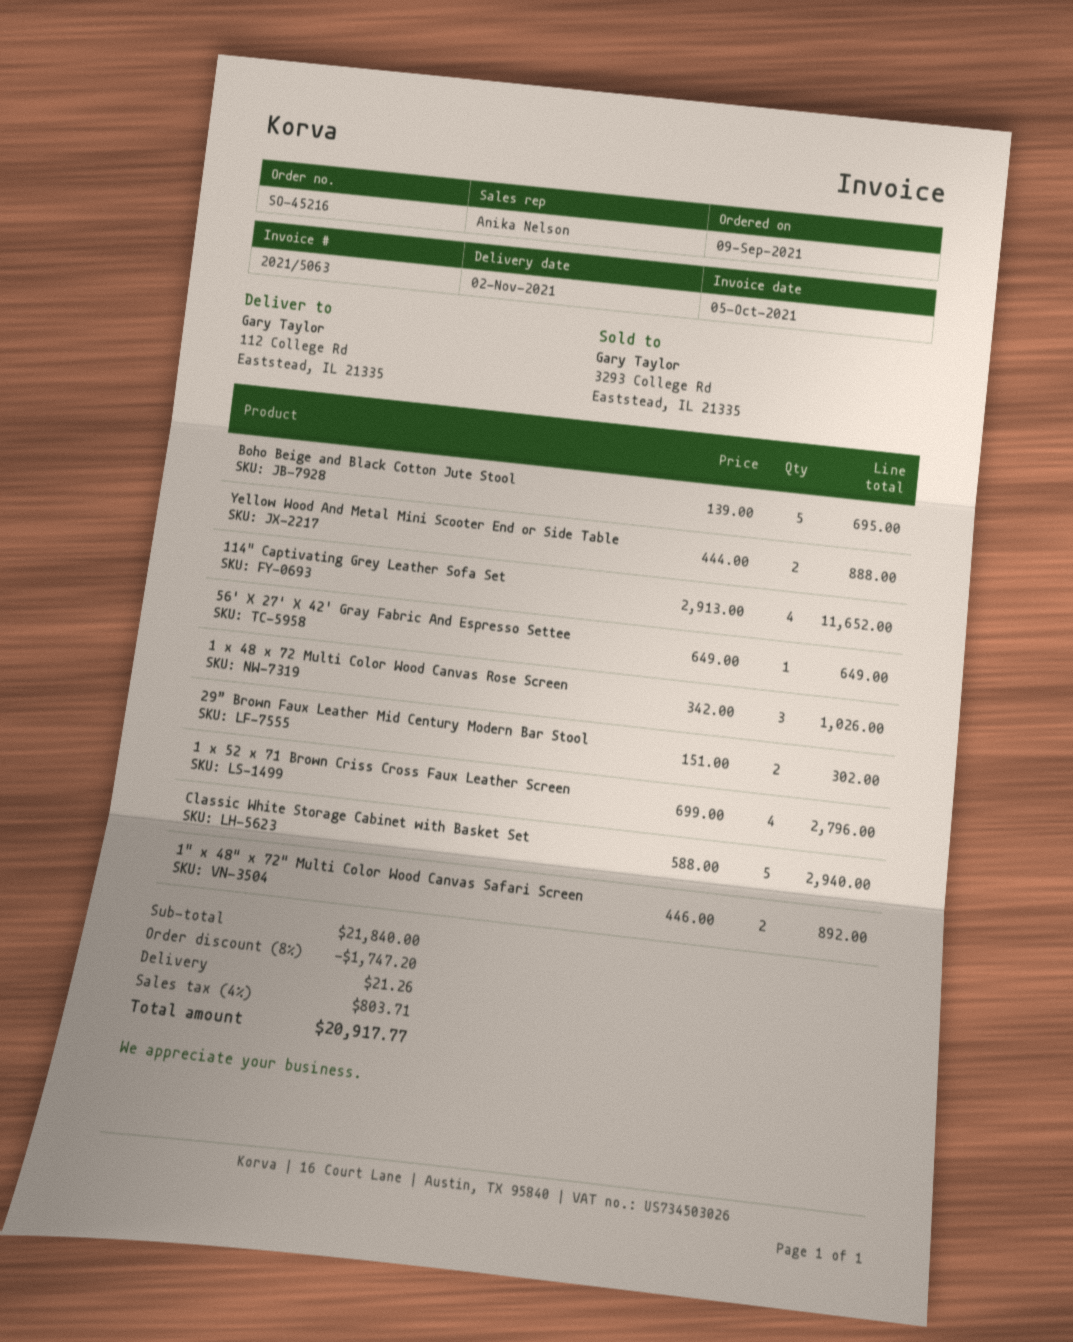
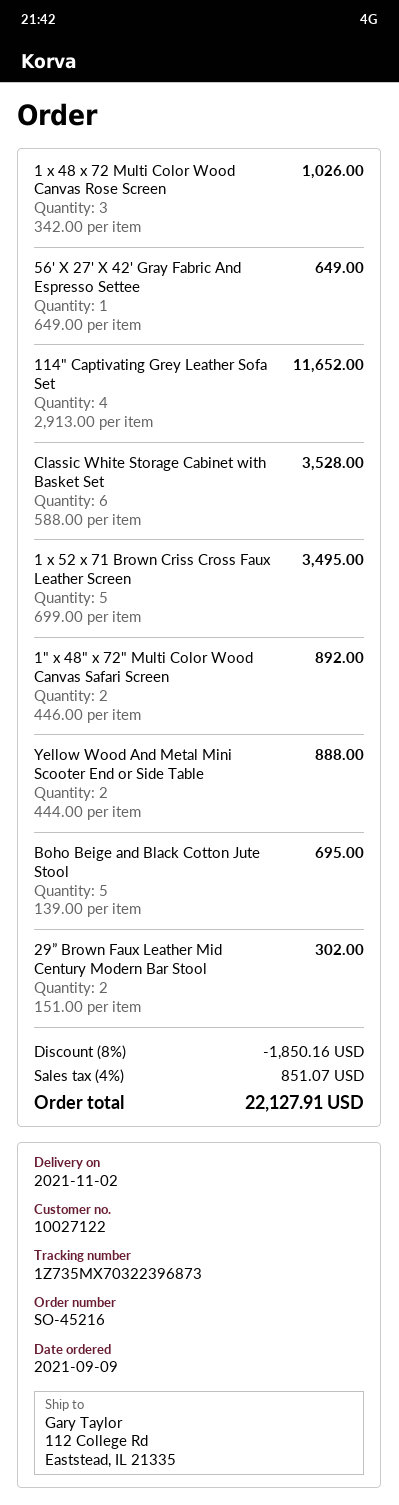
1 x 52 x 71 Brown Criss Cross Faux Leather Screen: 4 x 699.00 = 2796.00 -> 5 x 699.00 = 3495.00
Classic White Storage Cabinet with Basket Set: 5 x 588.00 = 2940.00 -> 6 x 588.00 = 3528.00
discount: 8% = 1747.20 -> 8% = 1850.16
shipping: 21.26 -> none
tax: 4% = 803.71 -> 4% = 851.07
total: 20917.77 -> 22127.91

